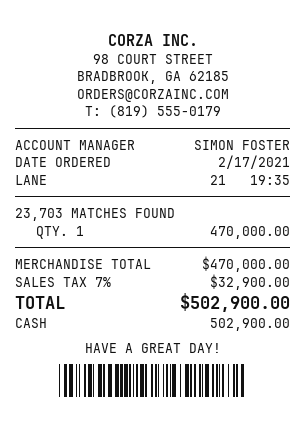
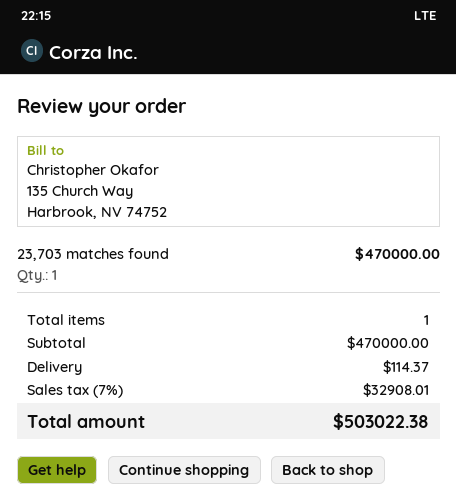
shipping: none -> 114.37
tax: 7% = 32900.00 -> 7% = 32908.01
total: 502900.00 -> 503022.38

